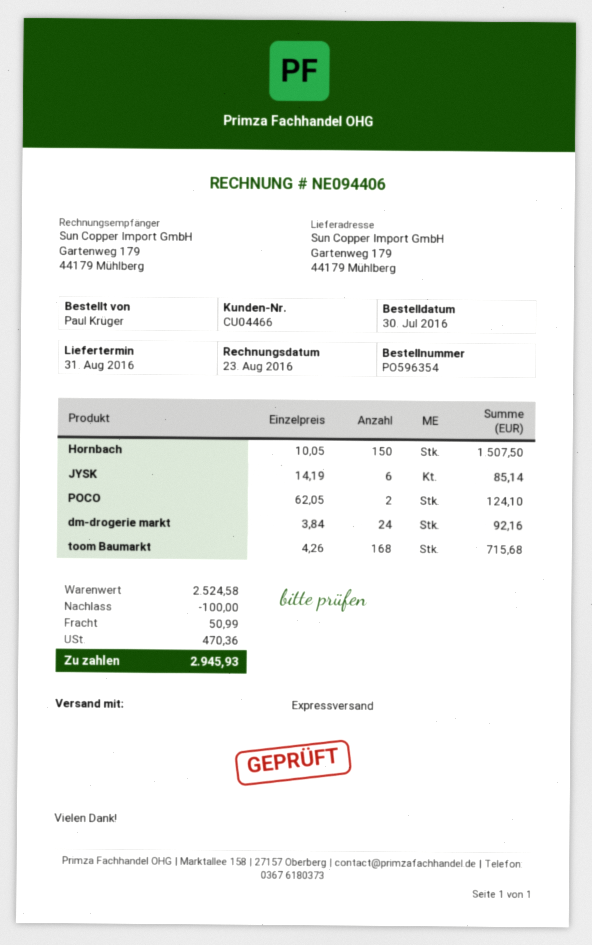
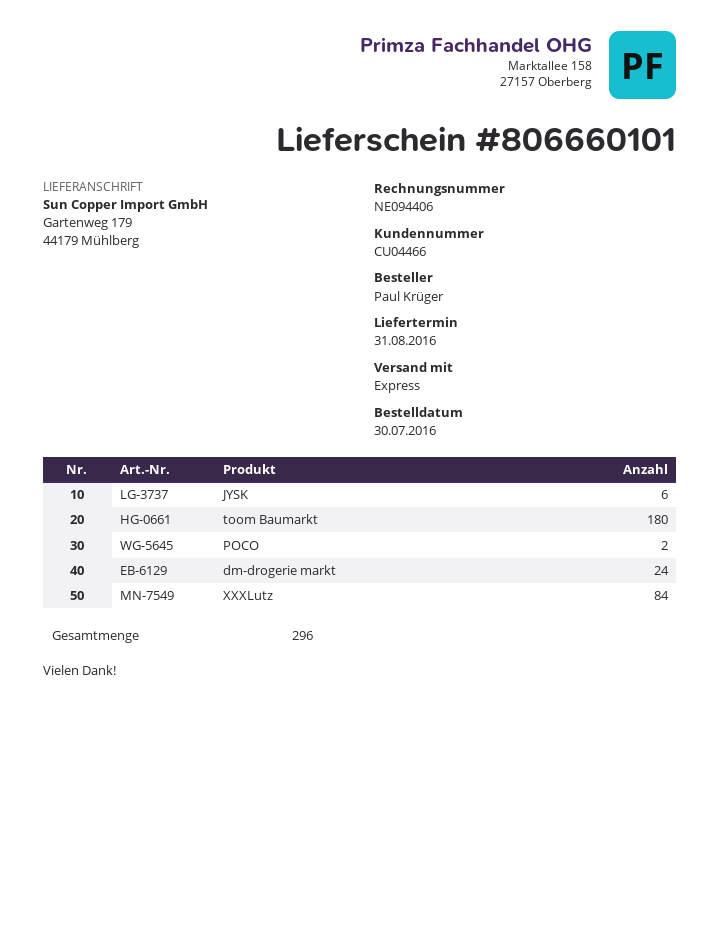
Hornbach: 150 -> none
toom Baumarkt: 168 -> 180
XXXLutz: none -> 84

